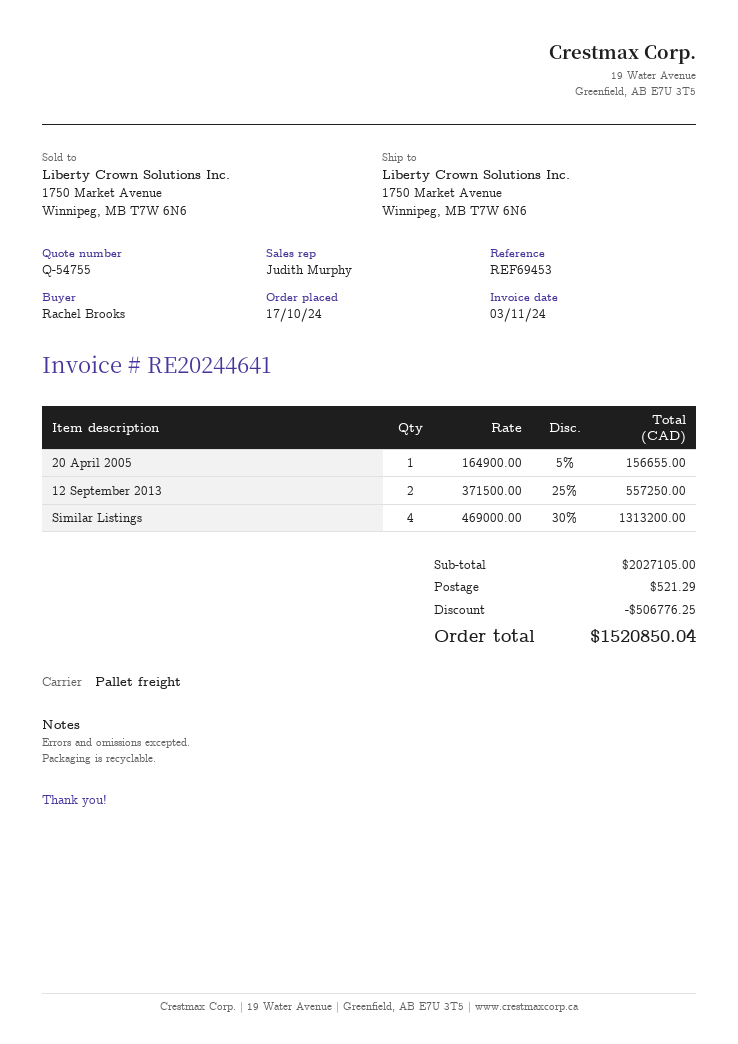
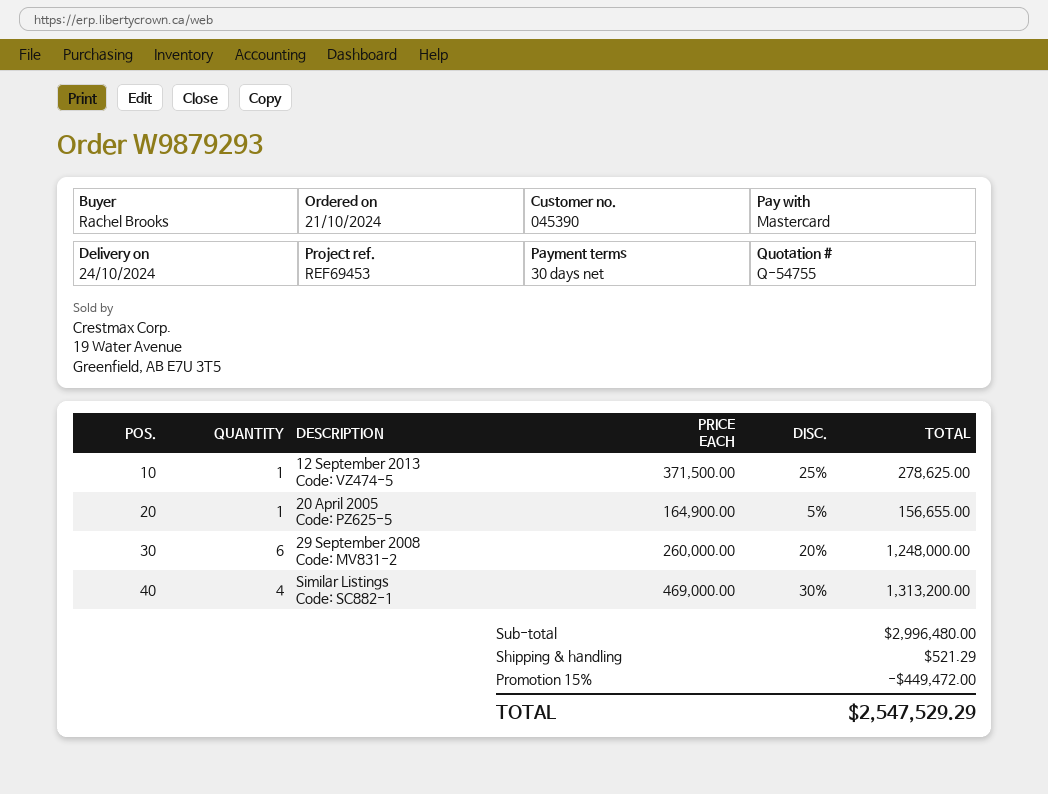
order date: 2024-10-17 -> 2024-10-21
12 September 2013: 2 x 371500.00 - 25% = 557250.00 -> 1 x 371500.00 - 25% = 278625.00
29 September 2008: none -> 6 x 260000.00 - 20% = 1248000.00
subtotal: 2027105.00 -> 2996480.00
discount: 506776.25 -> 449472.00
total: 1520850.04 -> 2547529.29

